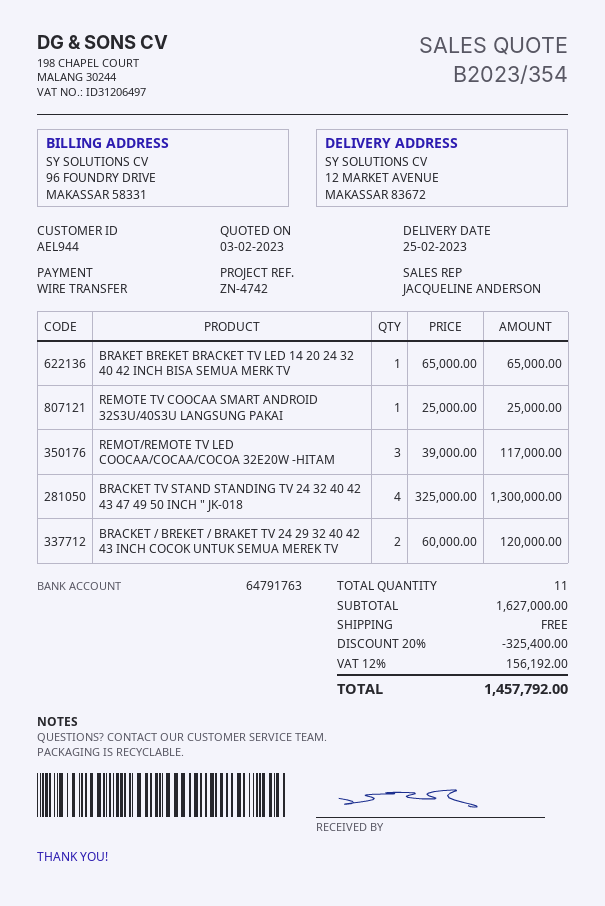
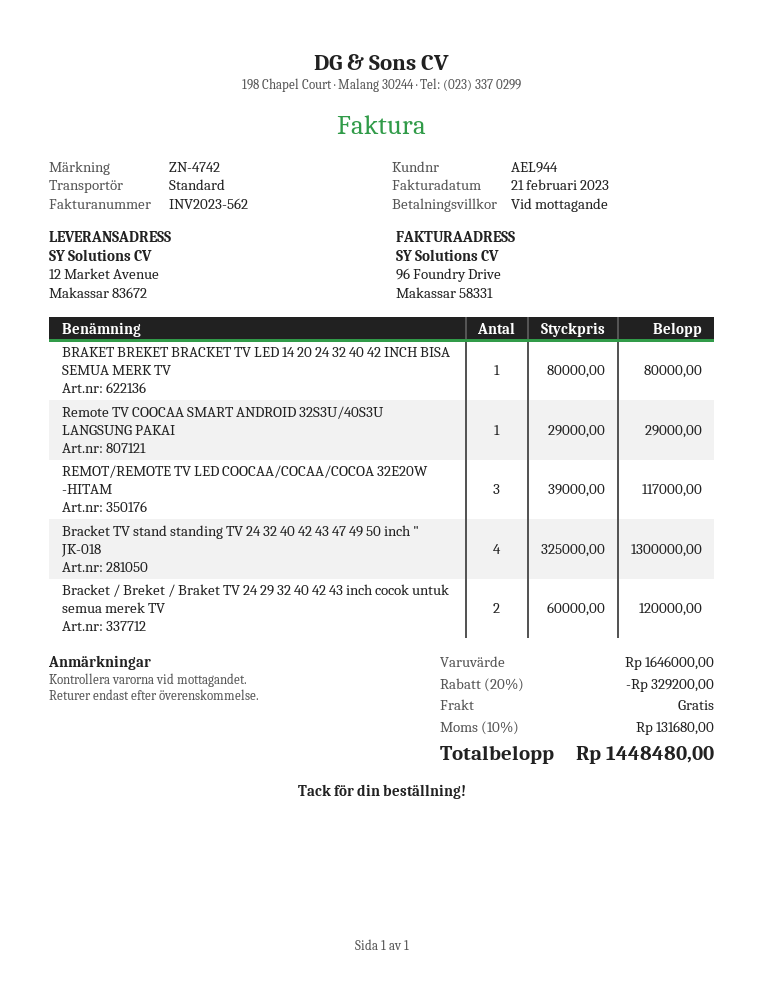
BRAKET BREKET BRACKET TV LED 14 20 24 32 40 42 INCH BISA SEMUA MERK TV: 1 x 65000.00 = 65000.00 -> 1 x 80000.00 = 80000.00
REMOTE TV COOCAA SMART ANDROID 32S3U/40S3U LANGSUNG PAKAI: 1 x 25000.00 = 25000.00 -> 1 x 29000.00 = 29000.00
subtotal: 1627000.00 -> 1646000.00
discount: 20% = 325400.00 -> 20% = 329200.00
tax: 12% = 156192.00 -> 10% = 131680.00
total: 1457792.00 -> 1448480.00

